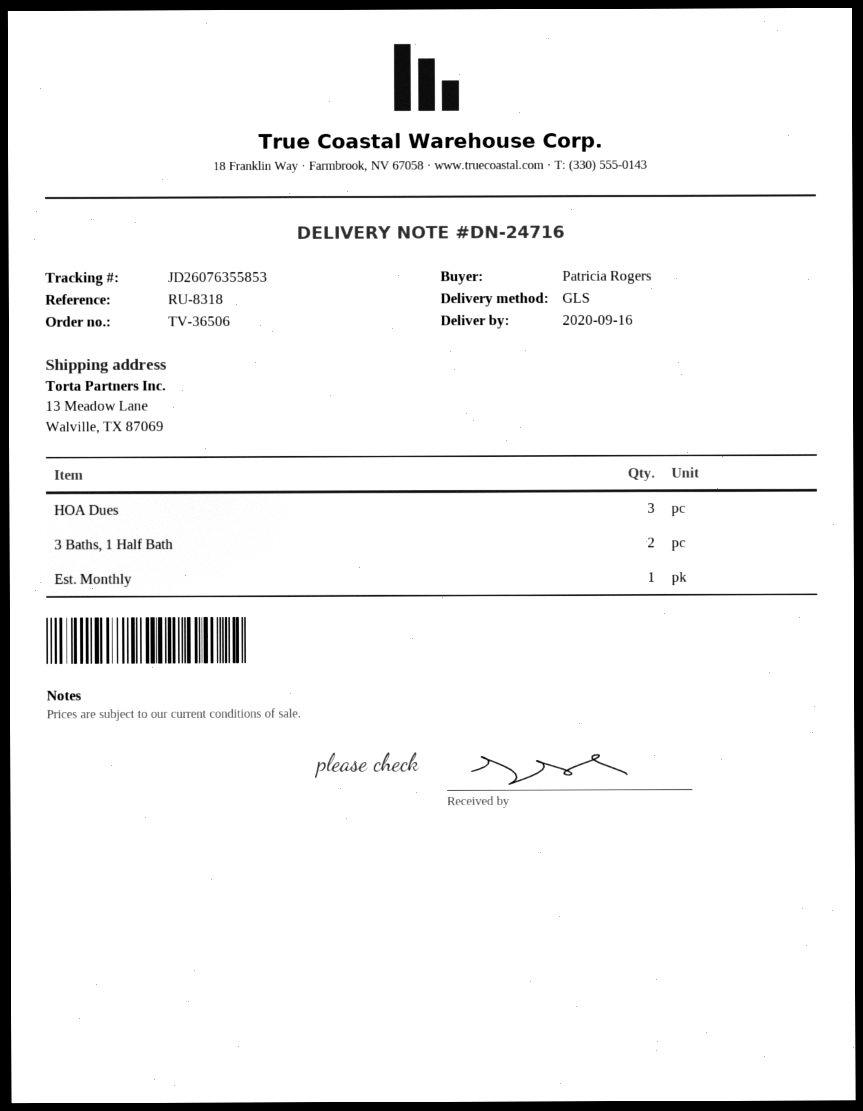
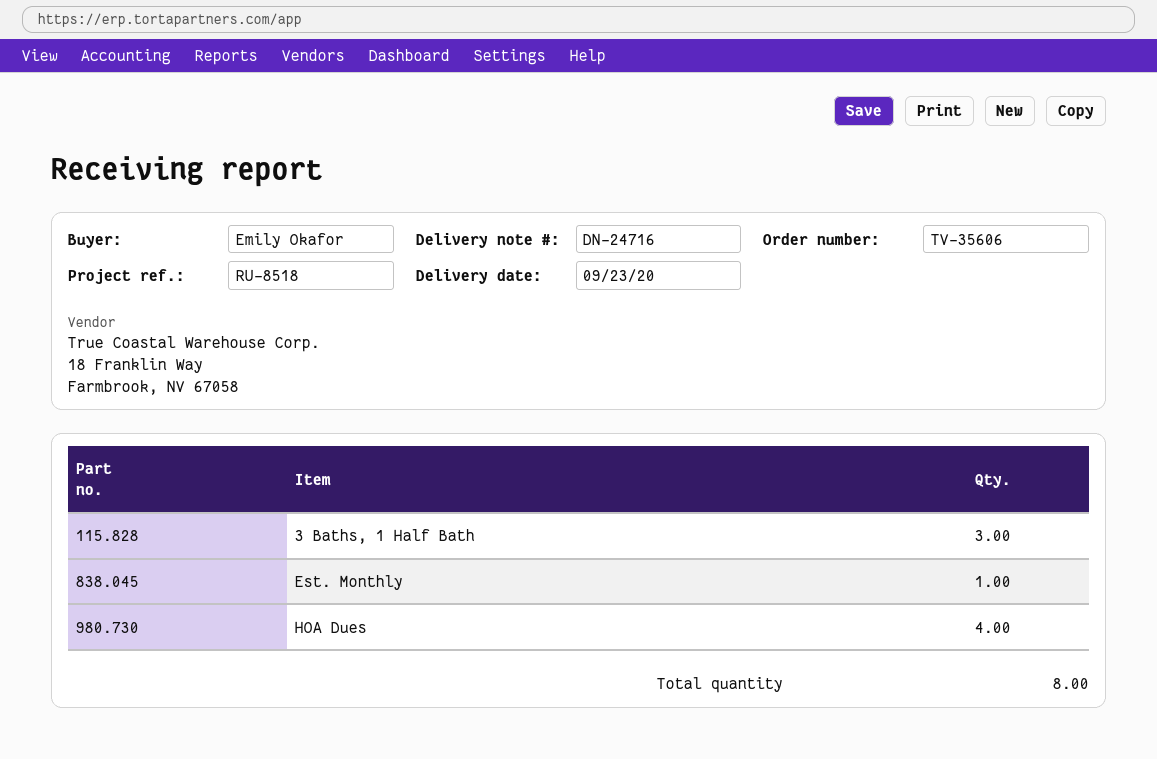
order number: TV-36506 -> TV-35606
delivery date: 2020-09-16 -> 2020-09-23
reference: RU-8318 -> RU-8518
ordered by: Patricia Rogers -> Emily Okafor
HOA Dues: 3 -> 4
3 Baths, 1 Half Bath: 2 -> 3

